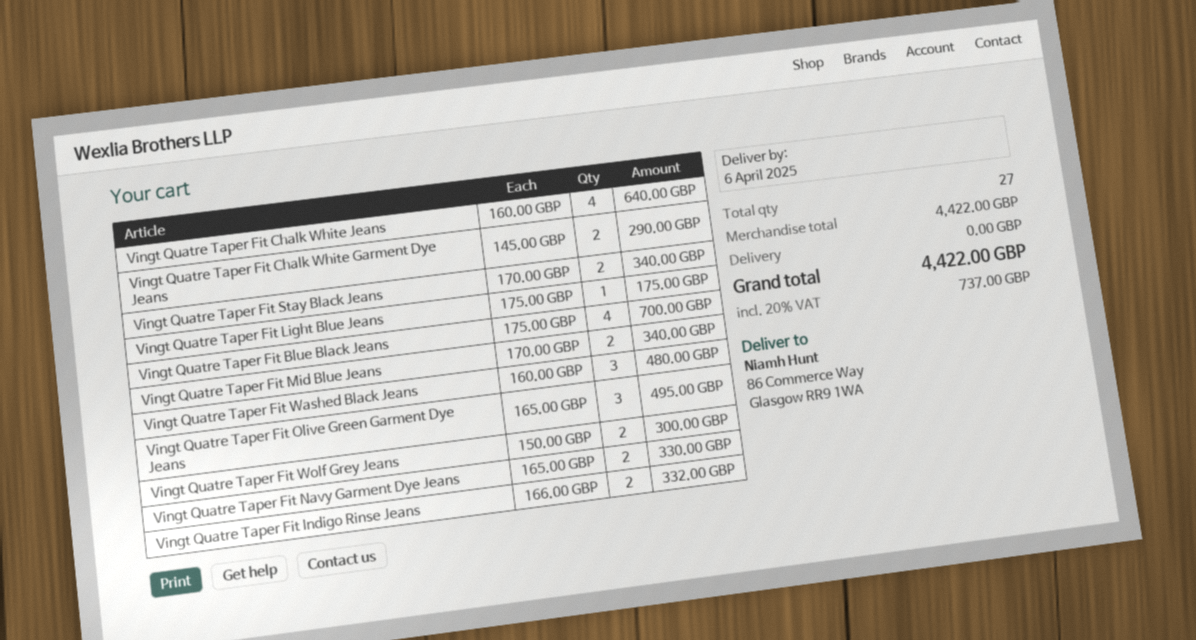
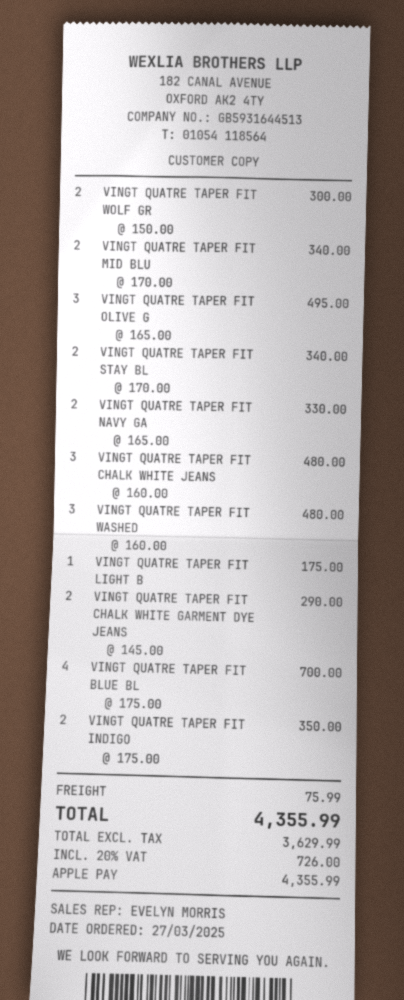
Vingt Quatre Taper Fit Chalk White Jeans: 4 x 160.00 = 640.00 -> 3 x 160.00 = 480.00
Vingt Quatre Taper Fit Indigo Rinse Jeans: 2 x 166.00 = 332.00 -> 2 x 175.00 = 350.00
shipping: 0.00 -> 75.99
tax: 20% = 737.00 -> 20% = 726.00
total: 4422.00 -> 4355.99

